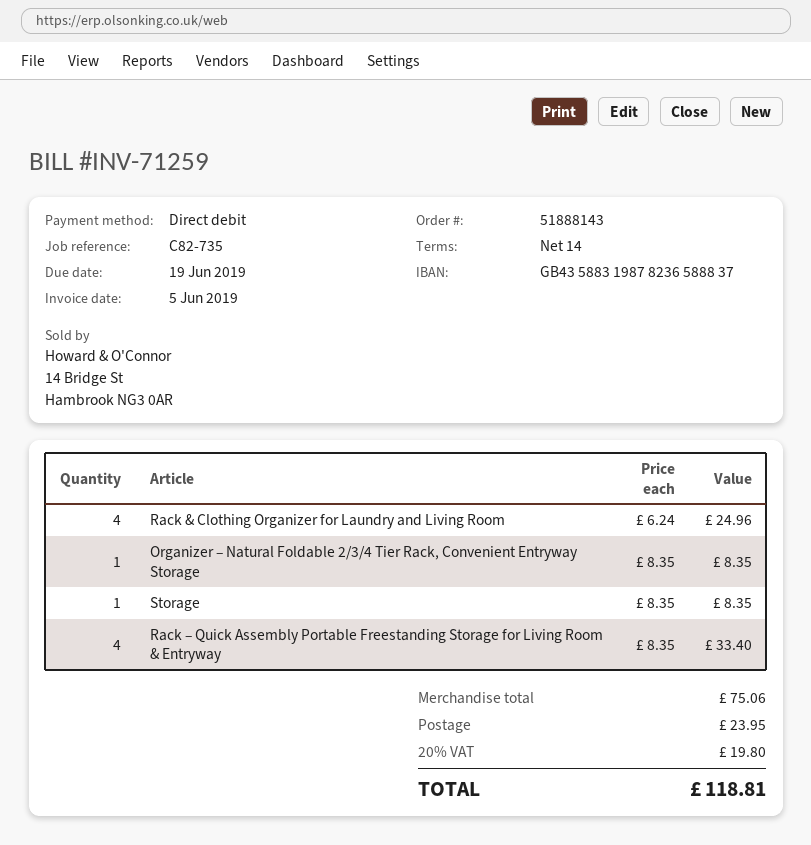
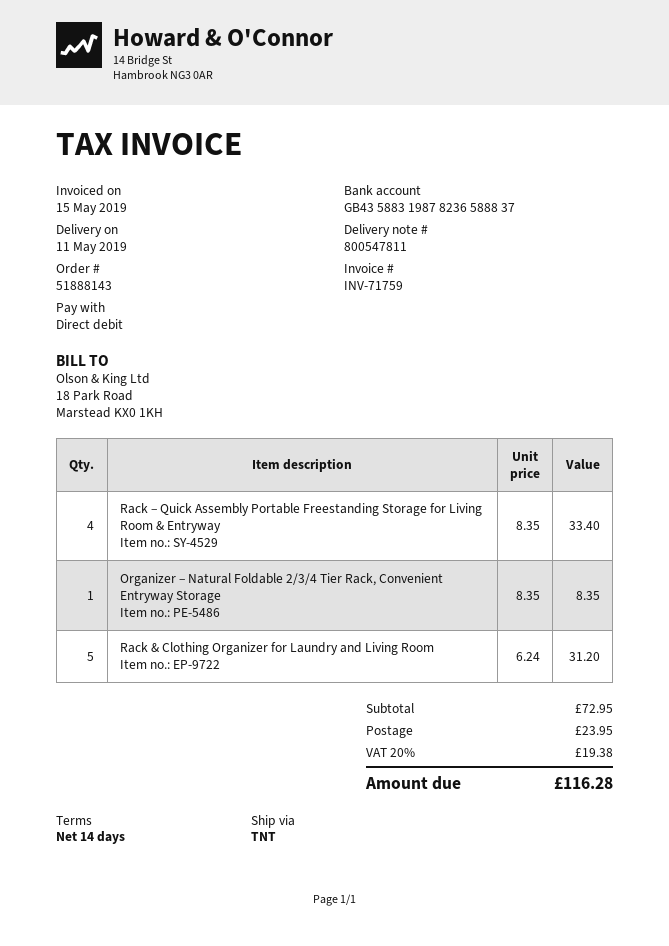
invoice number: INV-71259 -> INV-71759
invoice date: 2019-06-05 -> 2019-05-15
Rack & Clothing Organizer for Laundry and Living Room: 4 x 6.24 = 24.96 -> 5 x 6.24 = 31.20
Storage: 1 x 8.35 = 8.35 -> none
subtotal: 75.06 -> 72.95
tax: 20% = 19.80 -> 20% = 19.38
total: 118.81 -> 116.28

